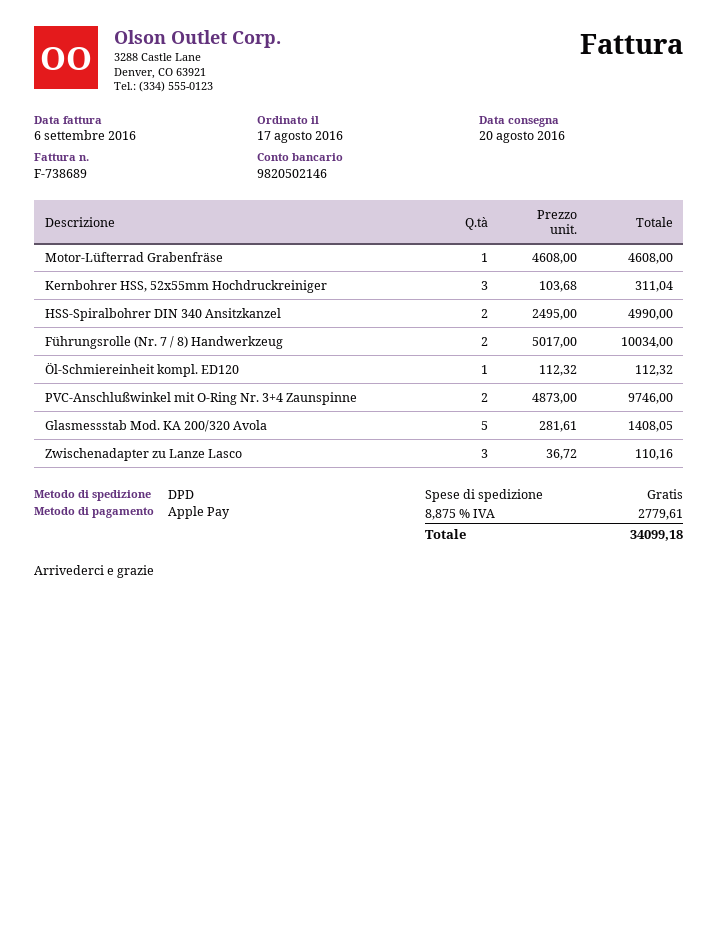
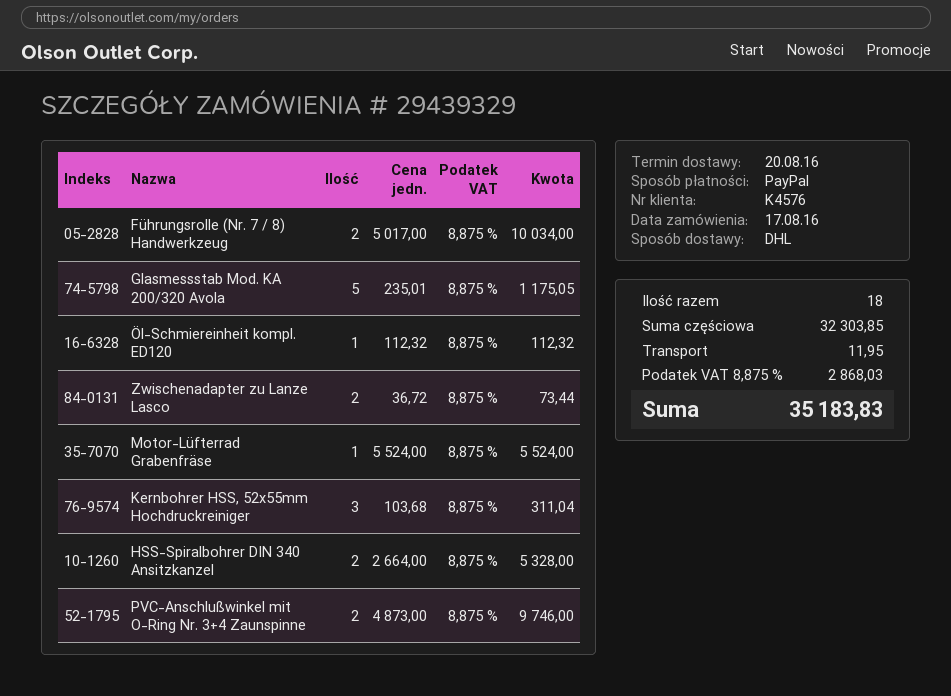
payment method: Apple Pay -> PayPal
shipping method: DPD -> DHL
Motor-Lüfterrad Grabenfräse: 1 x 4608.00 = 4608.00 -> 1 x 5524.00 = 5524.00
HSS-Spiralbohrer DIN 340 Ansitzkanzel: 2 x 2495.00 = 4990.00 -> 2 x 2664.00 = 5328.00
Glasmessstab Mod. KA 200/320 Avola: 5 x 281.61 = 1408.05 -> 5 x 235.01 = 1175.05
Zwischenadapter zu Lanze Lasco: 3 x 36.72 = 110.16 -> 2 x 36.72 = 73.44
shipping: 0.00 -> 11.95
tax: 8.875% = 2779.61 -> 8.875% = 2868.03
total: 34099.18 -> 35183.83

